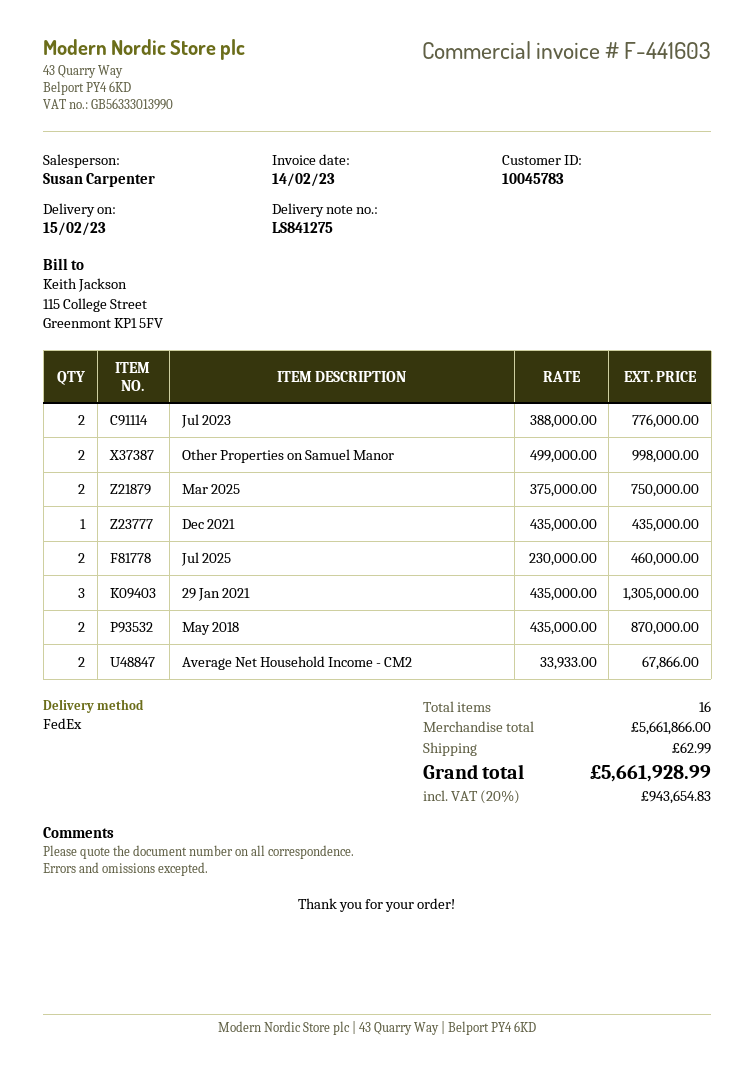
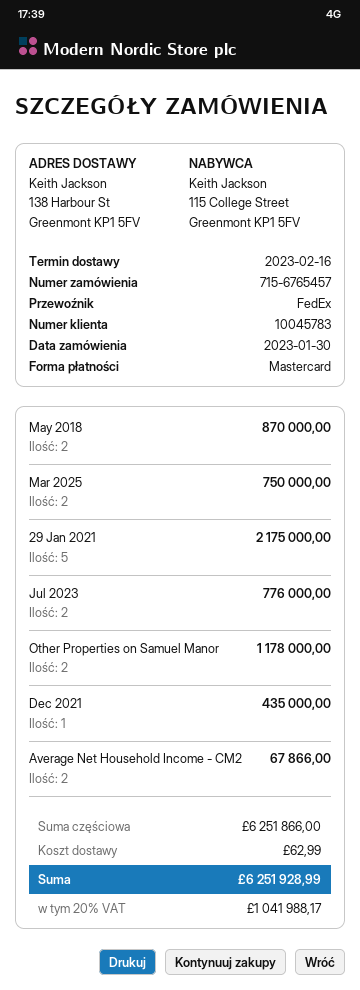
delivery date: 2023-02-15 -> 2023-02-16
Other Properties on Samuel Manor: 2 for 998000.00 -> 2 for 1178000.00
Jul 2025: 2 for 460000.00 -> none
29 Jan 2021: 3 for 1305000.00 -> 5 for 2175000.00
subtotal: 5661866.00 -> 6251866.00
tax: 20% = 943654.83 -> 20% = 1041988.17
total: 5661928.99 -> 6251928.99

